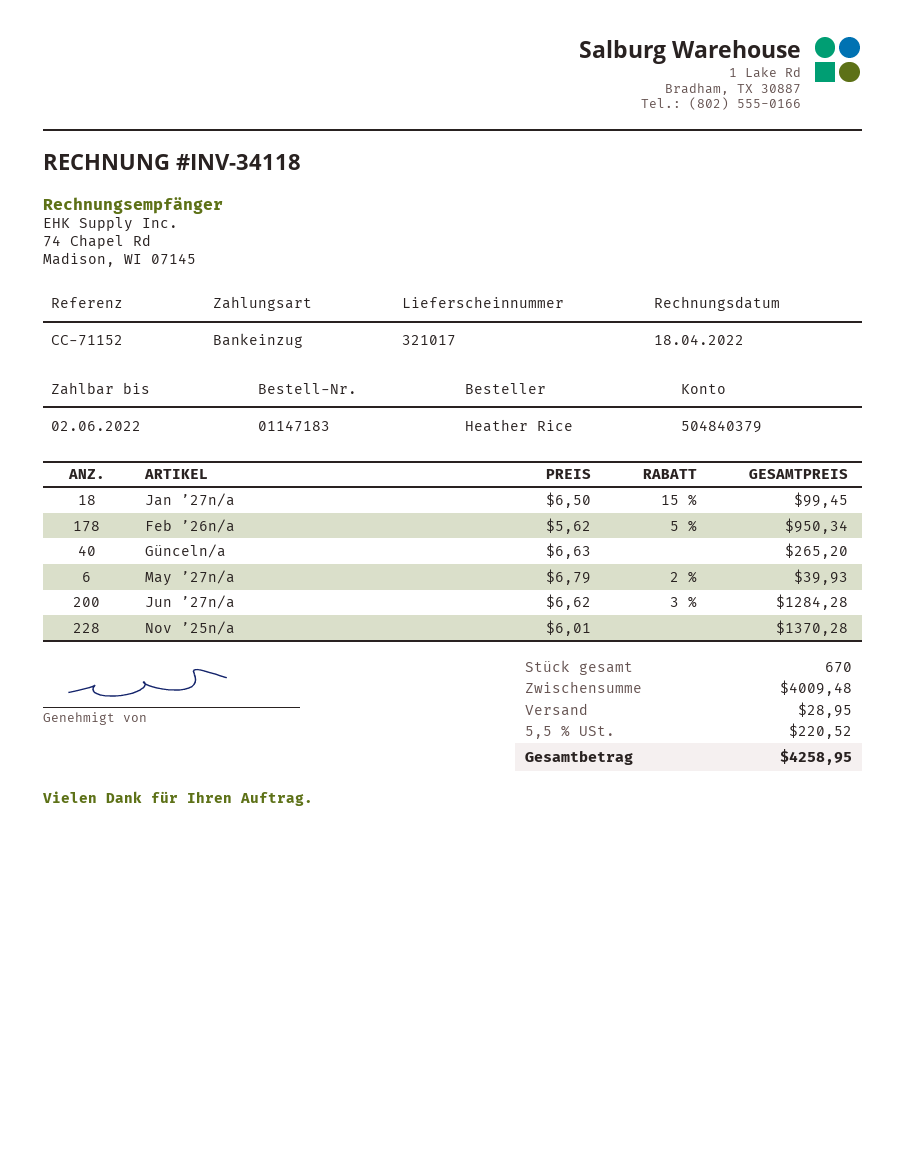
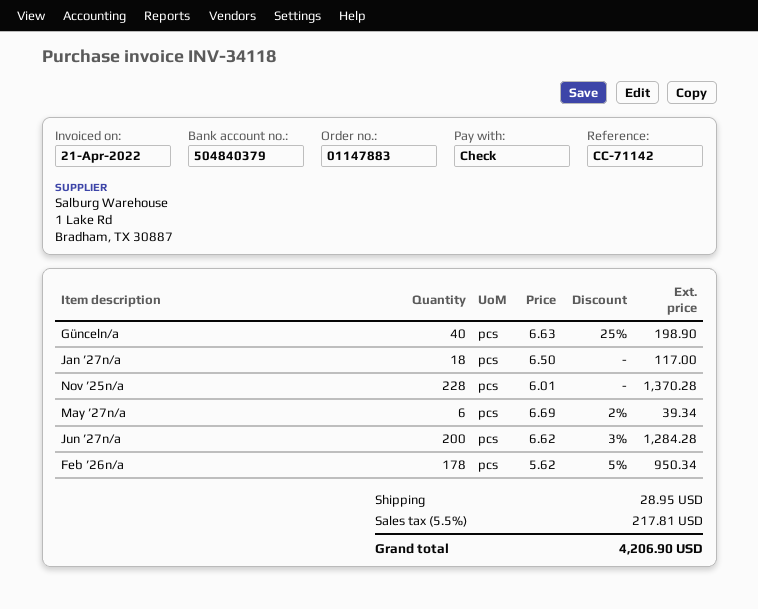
order number: 01147183 -> 01147883
invoice date: 2022-04-18 -> 2022-04-21
reference: CC-71152 -> CC-71142
payment method: direct debit -> cheque
Jan ’27n/a: 18 x 6.50 - 15% = 99.45 -> 18 x 6.50 = 117.00
Günceln/a: 40 x 6.63 = 265.20 -> 40 x 6.63 - 25% = 198.90
May ’27n/a: 6 x 6.79 - 2% = 39.93 -> 6 x 6.69 - 2% = 39.34
tax: 5.5% = 220.52 -> 5.5% = 217.81
total: 4258.95 -> 4206.90

